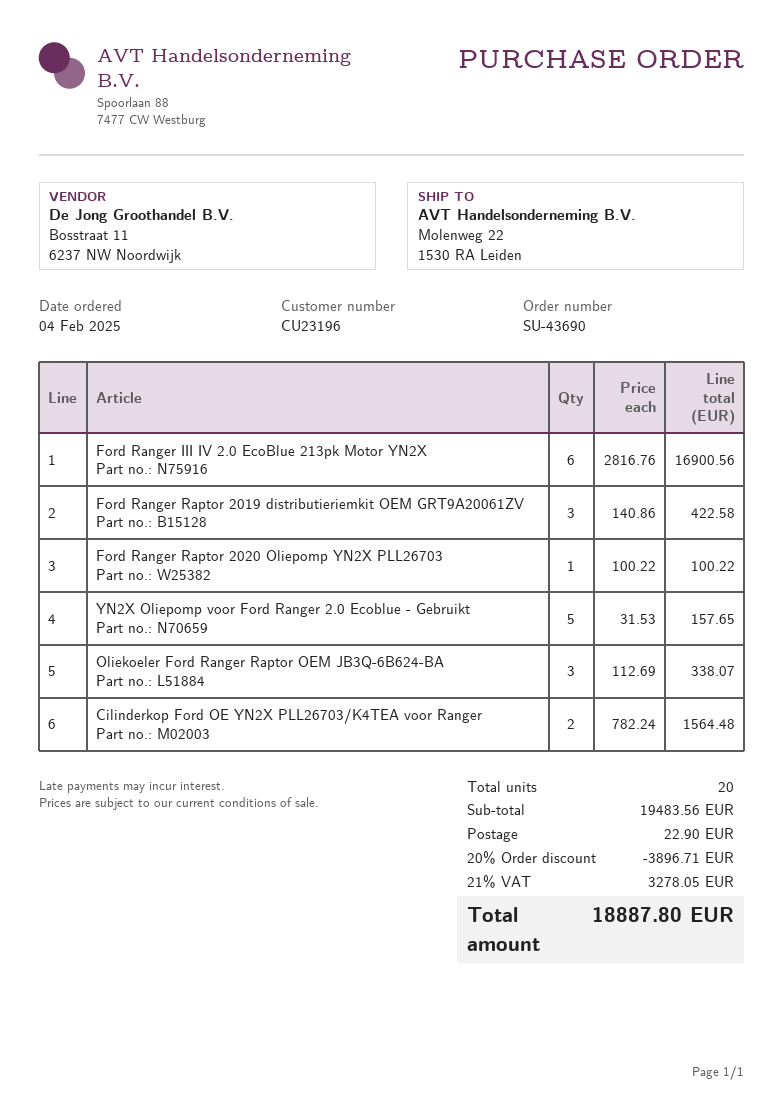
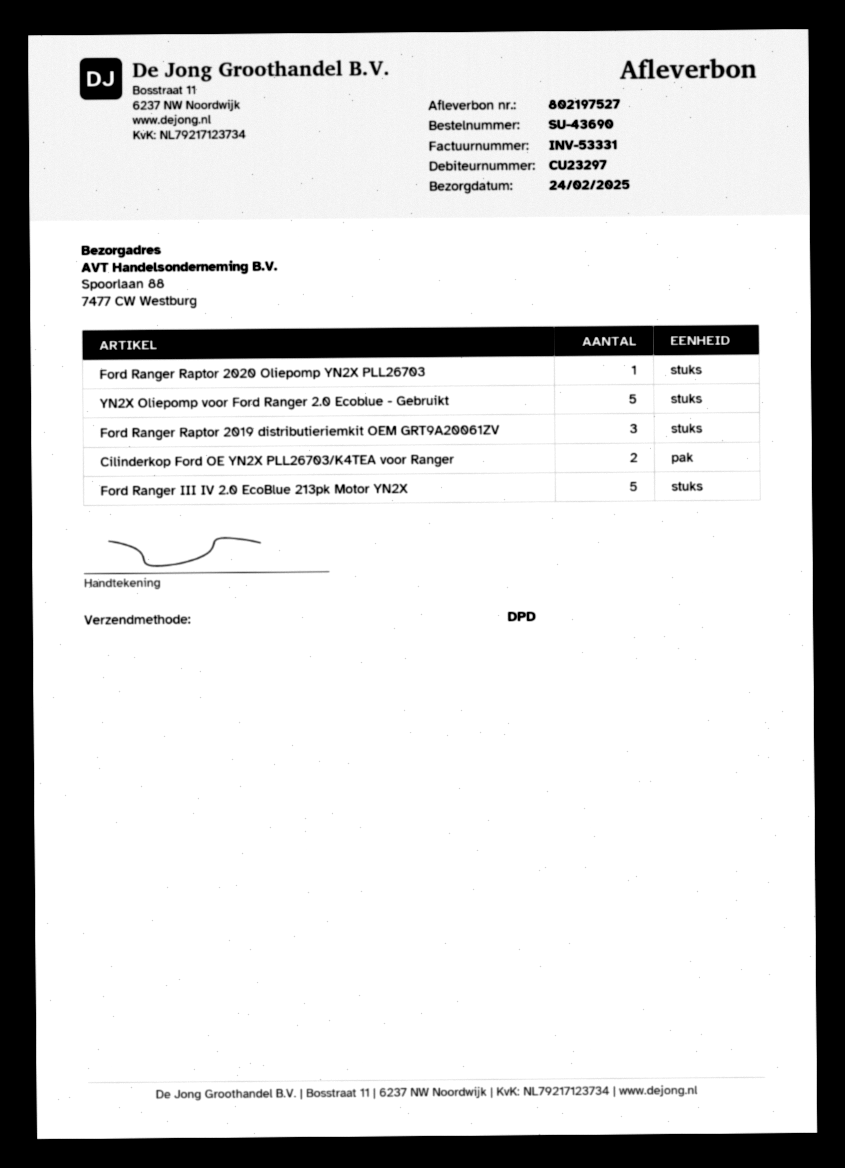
customer number: CU23196 -> CU23297
ship to: Molenweg 22, 1530 RA Leiden -> Spoorlaan 88, 7477 CW Westburg
Ford Ranger III IV 2.0 EcoBlue 213pk Motor YN2X: 6 -> 5
Oliekoeler Ford Ranger Raptor OEM JB3Q-6B624-BA: 3 -> none

